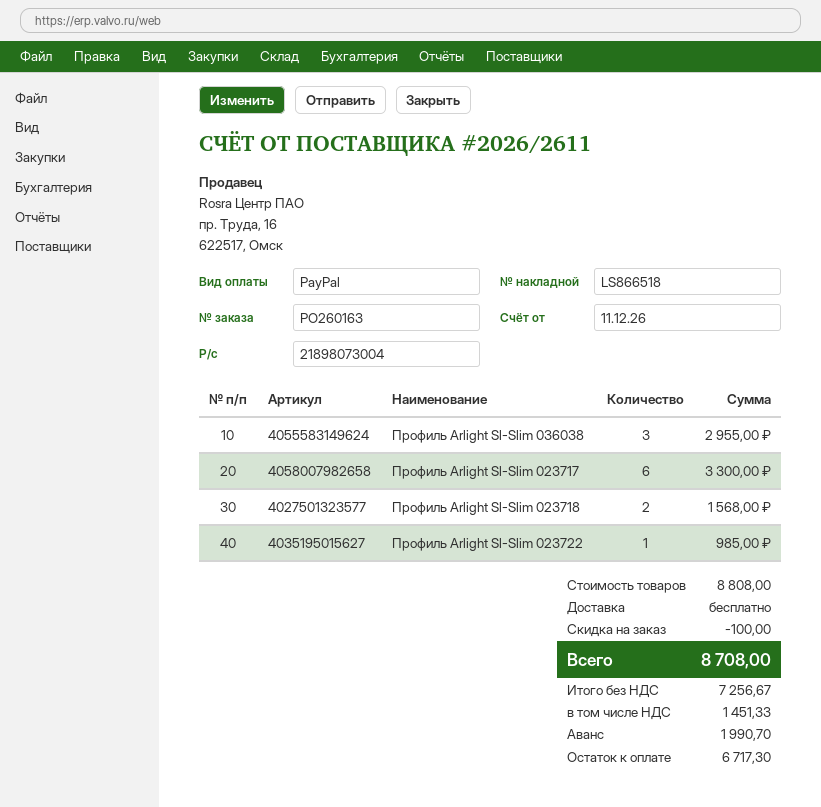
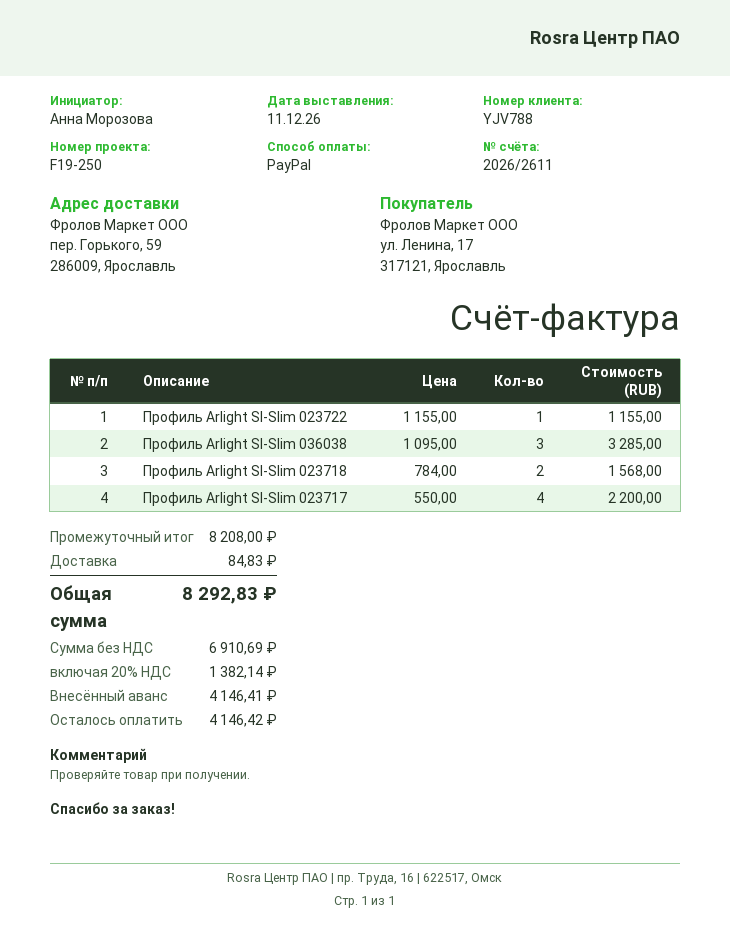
Профиль Arlight Sl-Slim 036038: 3 for 2955.00 -> 3 for 3285.00
Профиль Arlight Sl-Slim 023717: 6 for 3300.00 -> 4 for 2200.00
Профиль Arlight Sl-Slim 023722: 1 for 985.00 -> 1 for 1155.00
subtotal: 8808.00 -> 8208.00
discount: 100.00 -> none
shipping: 0.00 -> 84.83
net: 7256.67 -> 6910.69
tax: 1451.33 -> 1382.14
total: 8708.00 -> 8292.83
deposit: 1990.70 -> 4146.41
balance: 6717.30 -> 4146.42

